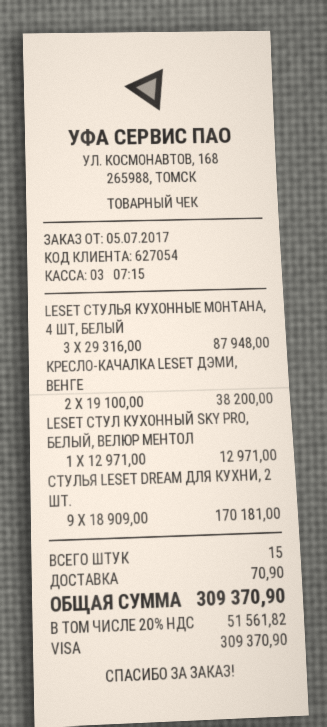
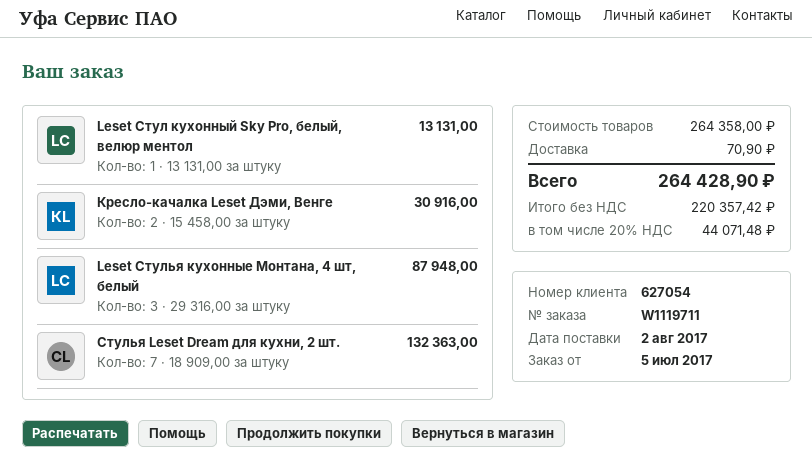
КРЕСЛО-КАЧАЛКА LESET ДЭМИ, ВЕНГЕ: 2 x 19100.00 = 38200.00 -> 2 x 15458.00 = 30916.00
LESET СТУЛ КУХОННЫЙ SKY PRO, БЕЛЫЙ, ВЕЛЮР МЕНТОЛ: 1 x 12971.00 = 12971.00 -> 1 x 13131.00 = 13131.00
СТУЛЬЯ LESET DREAM ДЛЯ КУХНИ, 2 ШТ.: 9 x 18909.00 = 170181.00 -> 7 x 18909.00 = 132363.00
tax: 20% = 51561.82 -> 20% = 44071.48
total: 309370.90 -> 264428.90

